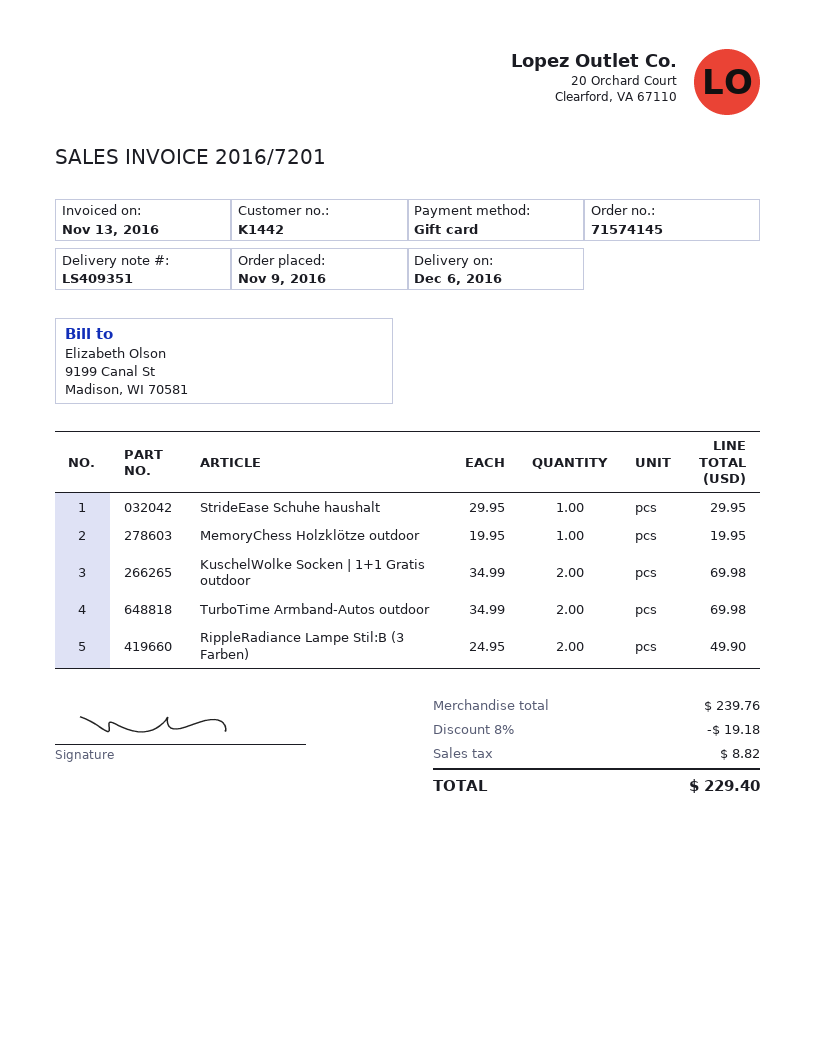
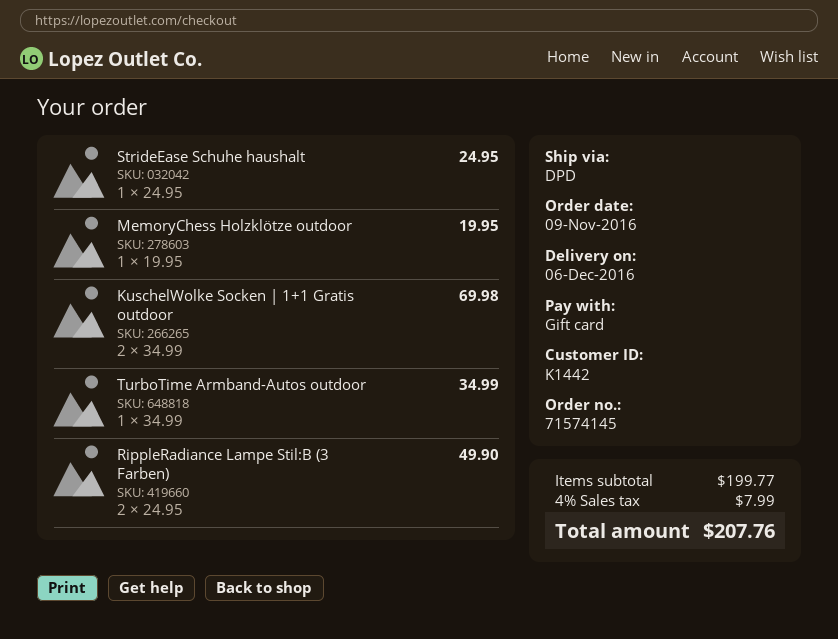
StrideEase Schuhe haushalt: 1 x 29.95 = 29.95 -> 1 x 24.95 = 24.95
TurboTime Armband-Autos outdoor: 2 x 34.99 = 69.98 -> 1 x 34.99 = 34.99
subtotal: 239.76 -> 199.77
discount: 8% = 19.18 -> none
tax: 8.82 -> 7.99
total: 229.40 -> 207.76

